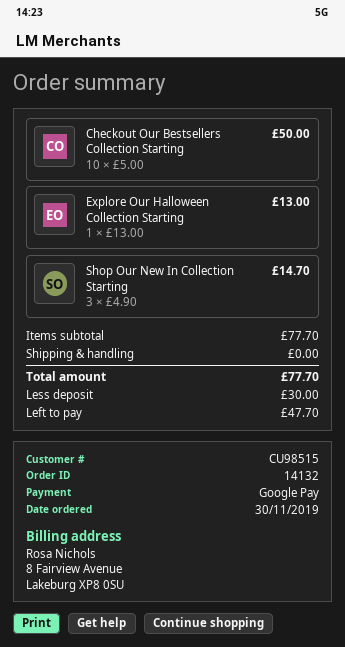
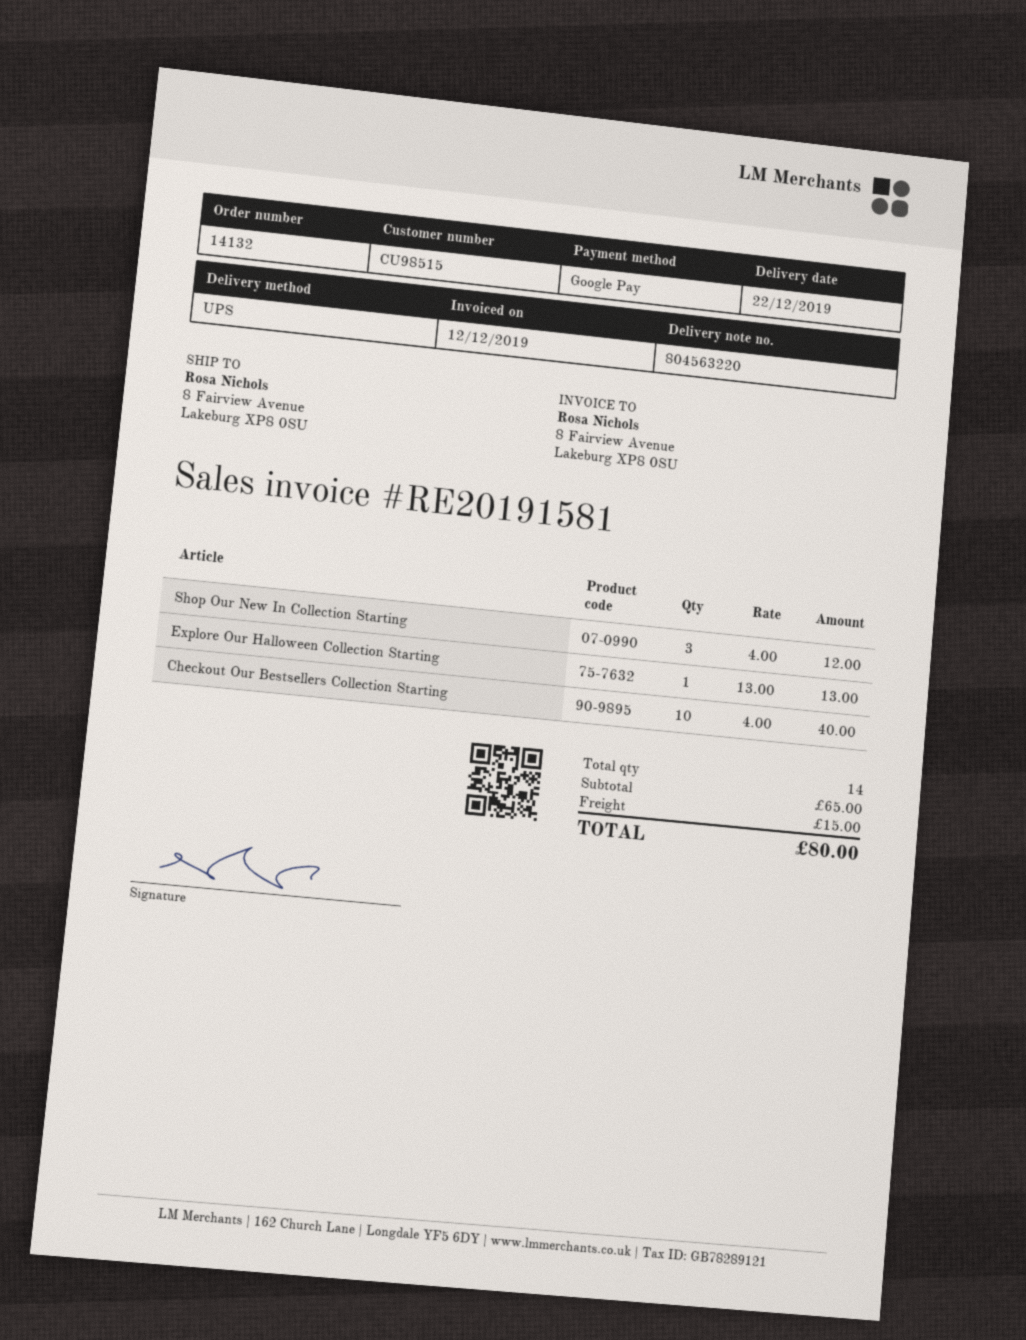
Checkout Our Bestsellers Collection Starting: 10 x 5.00 = 50.00 -> 10 x 4.00 = 40.00
Shop Our New In Collection Starting: 3 x 4.90 = 14.70 -> 3 x 4.00 = 12.00
subtotal: 77.70 -> 65.00
shipping: 0.00 -> 15.00
total: 77.70 -> 80.00

